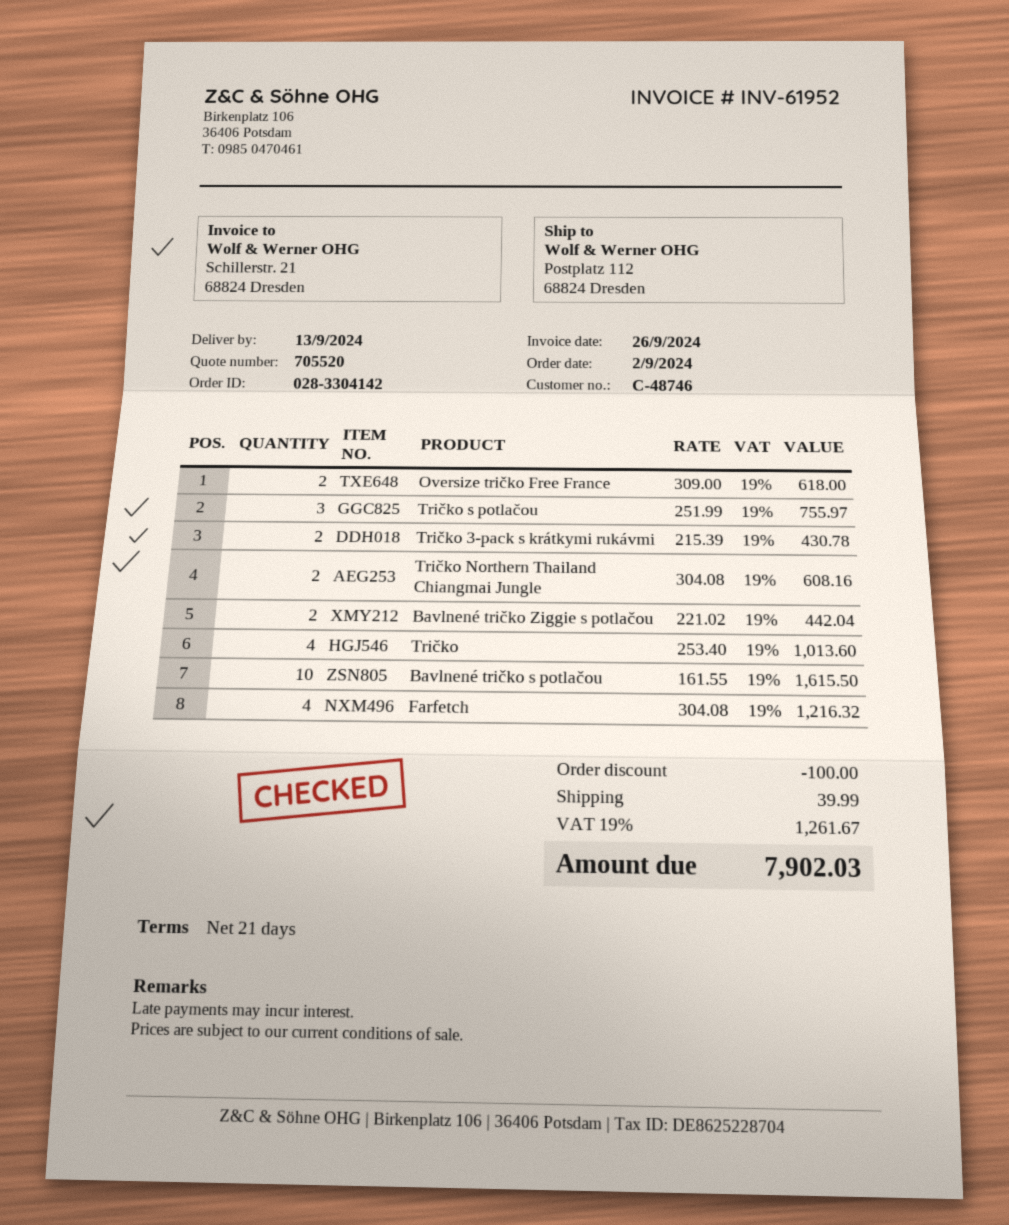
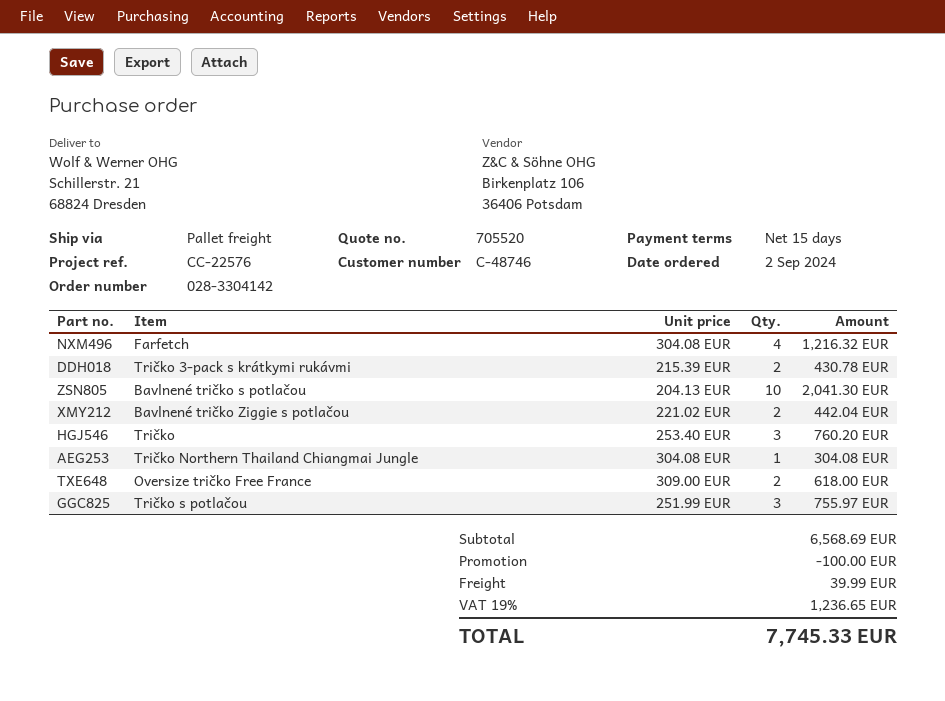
payment terms: 21 days -> 15 days
ship to: Postplatz 112, 68824 Dresden -> Schillerstr. 21, 68824 Dresden
Tričko Northern Thailand Chiangmai Jungle: 2 x 304.08 = 608.16 -> 1 x 304.08 = 304.08
Tričko: 4 x 253.40 = 1013.60 -> 3 x 253.40 = 760.20
Bavlnené tričko s potlačou: 10 x 161.55 = 1615.50 -> 10 x 204.13 = 2041.30
tax: 19% = 1261.67 -> 19% = 1236.65
total: 7902.03 -> 7745.33

